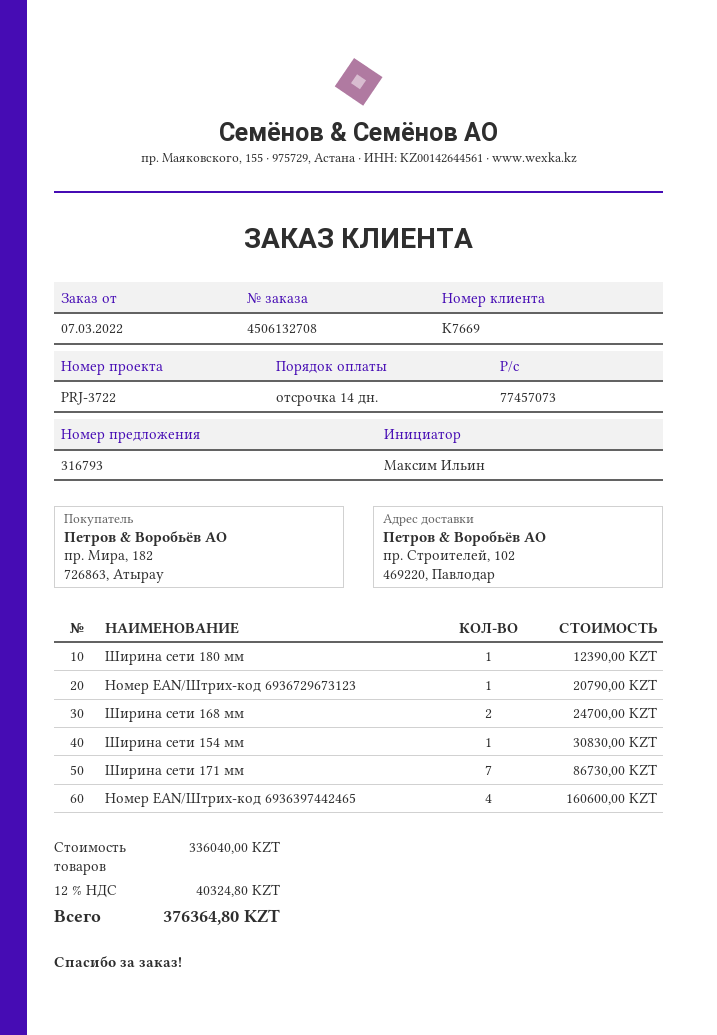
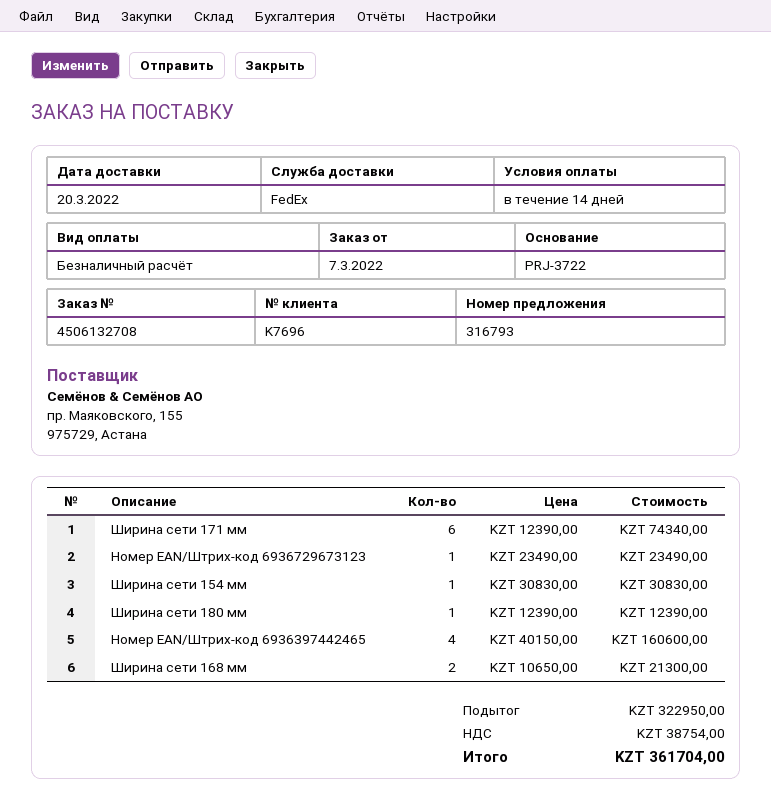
customer number: K7669 -> K7696
Номер EAN/Штрих-код 6936729673123: 1 for 20790.00 -> 1 for 23490.00
Ширина сети 168 мм: 2 for 24700.00 -> 2 for 21300.00
Ширина сети 171 мм: 7 for 86730.00 -> 6 for 74340.00
subtotal: 336040.00 -> 322950.00
tax: 40324.80 -> 38754.00
total: 376364.80 -> 361704.00

